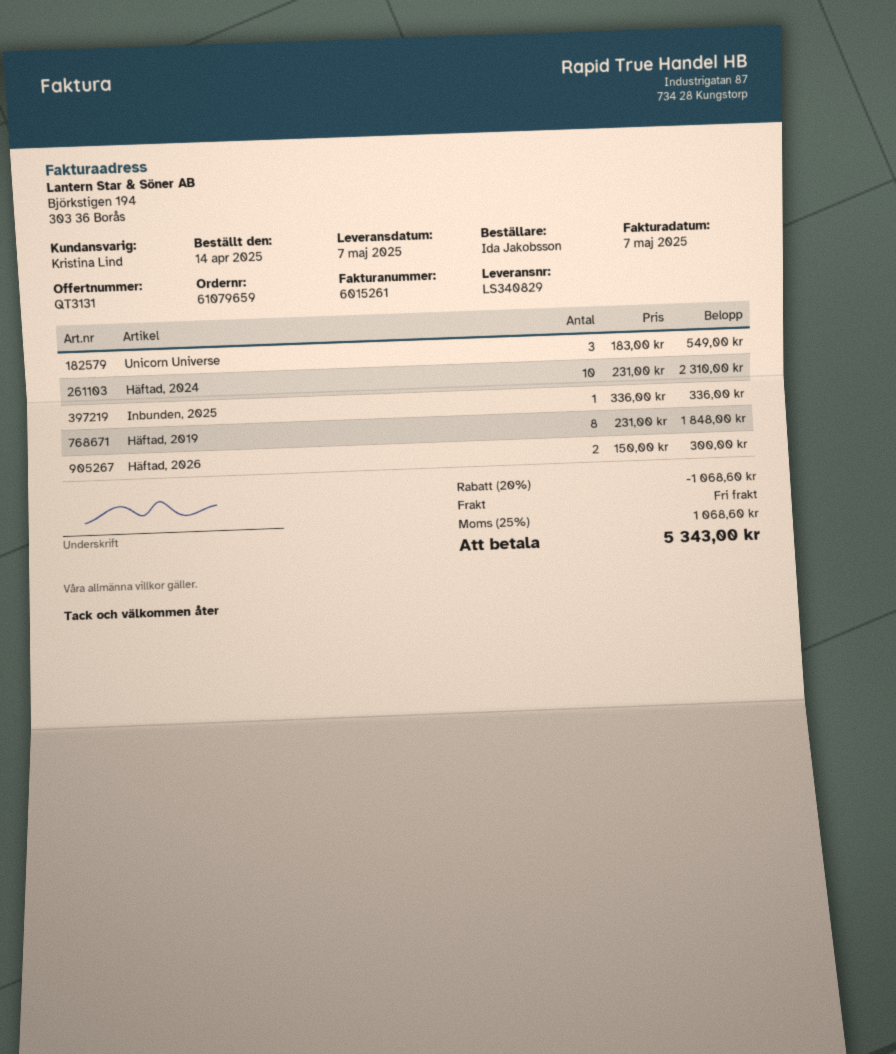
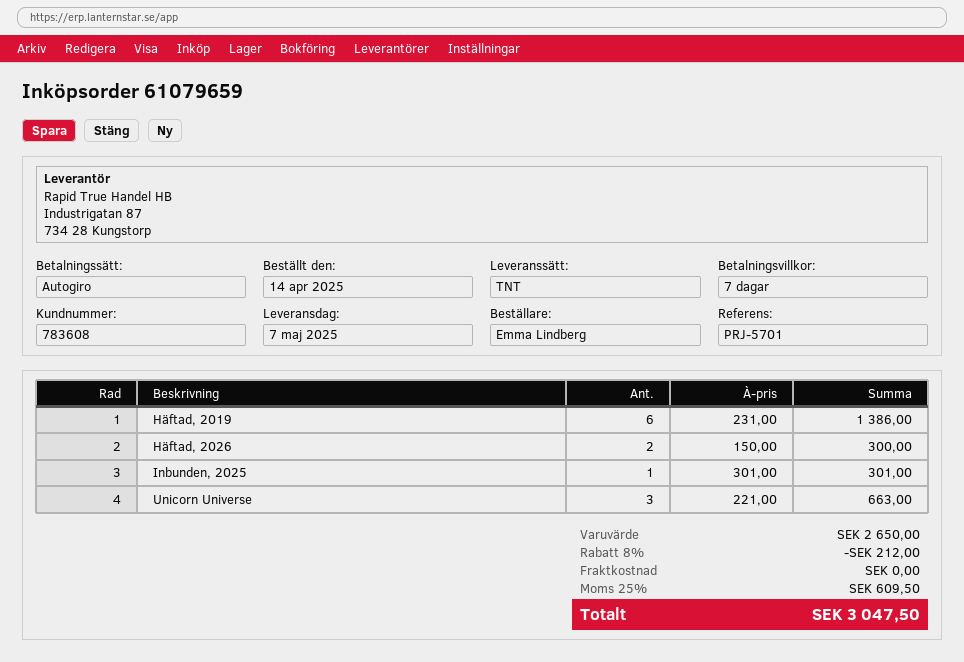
ordered by: Ida Jakobsson -> Emma Lindberg
Unicorn Universe: 3 x 183.00 = 549.00 -> 3 x 221.00 = 663.00
Häftad, 2024: 10 x 231.00 = 2310.00 -> none
Inbunden, 2025: 1 x 336.00 = 336.00 -> 1 x 301.00 = 301.00
Häftad, 2019: 8 x 231.00 = 1848.00 -> 6 x 231.00 = 1386.00
discount: 20% = 1068.60 -> 8% = 212.00
tax: 25% = 1068.60 -> 25% = 609.50
total: 5343.00 -> 3047.50

